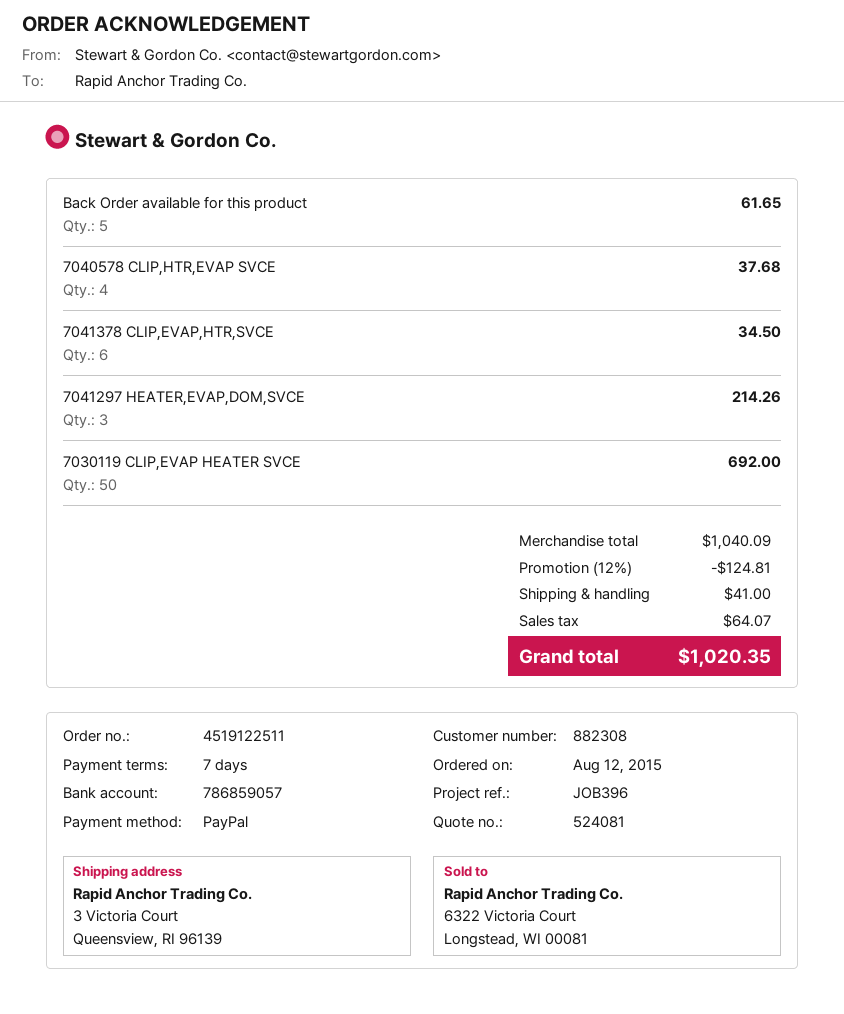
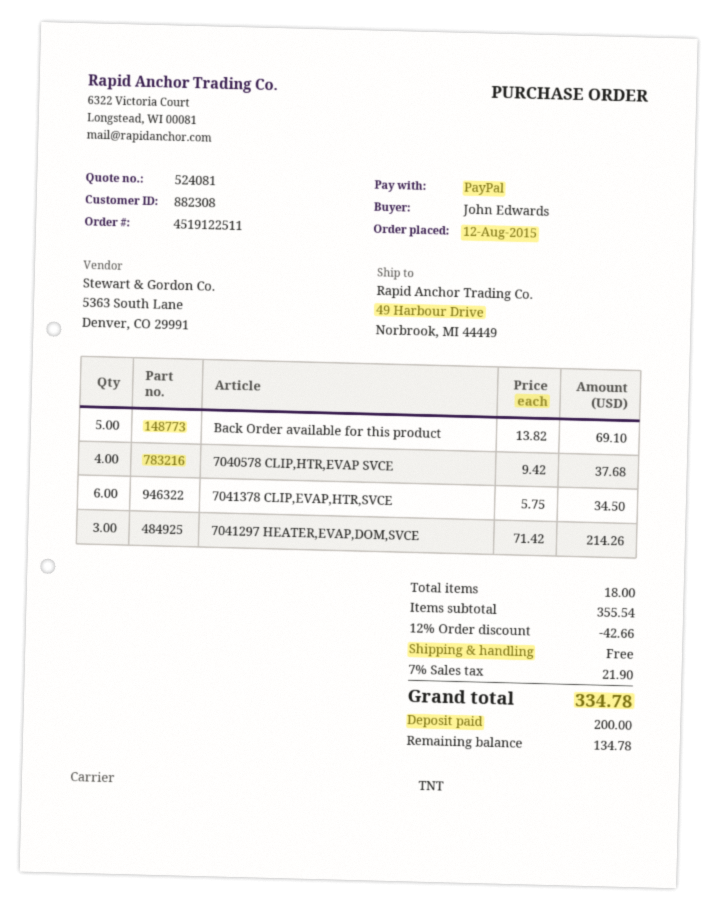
ship to: 3 Victoria Court, Queensview, RI 96139 -> 49 Harbour Drive, Norbrook, MI 44449
Back Order available for this product: 5 for 61.65 -> 5 for 69.10
7030119 CLIP,EVAP HEATER SVCE: 50 for 692.00 -> none
subtotal: 1040.09 -> 355.54
discount: 12% = 124.81 -> 12% = 42.66
shipping: 41.00 -> 0.00
tax: 64.07 -> 21.90
total: 1020.35 -> 334.78

